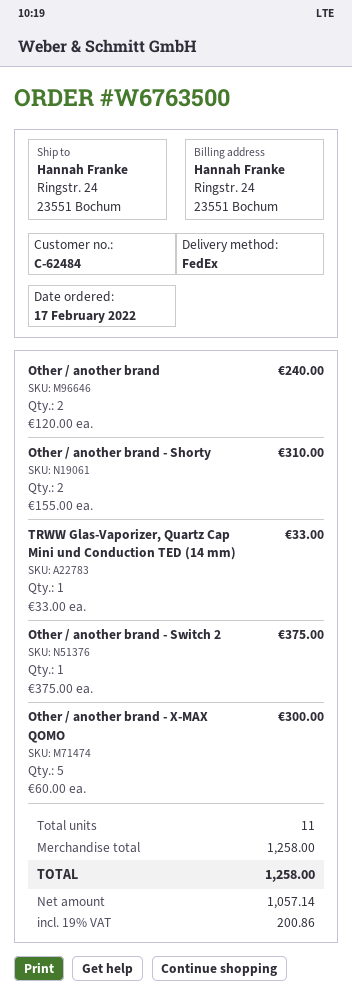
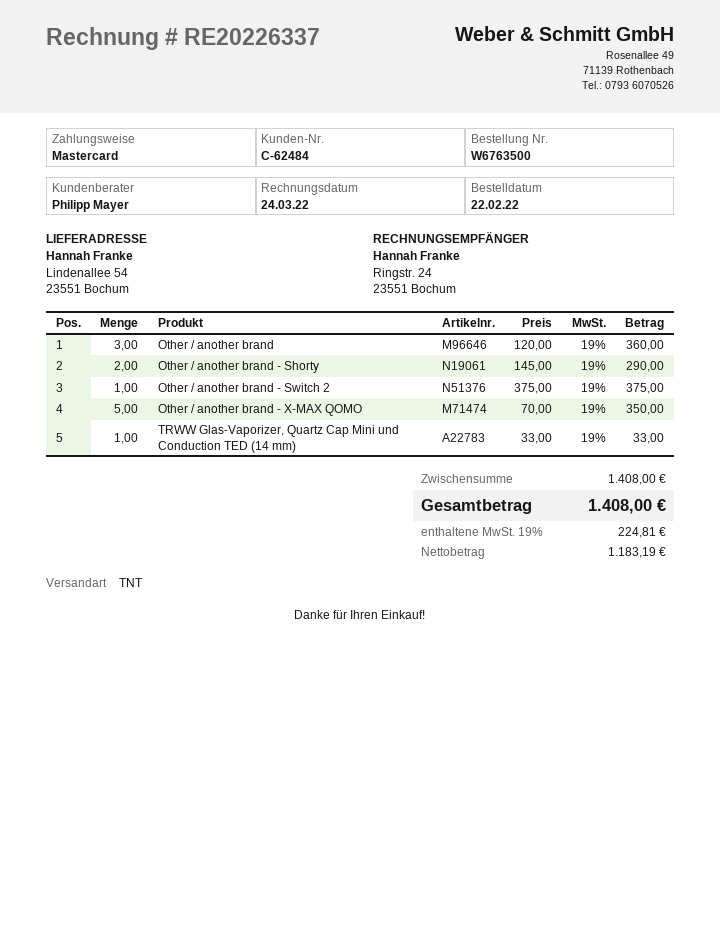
order date: 2022-02-17 -> 2022-02-22
shipping method: FedEx -> TNT
ship to: Ringstr. 24, 23551 Bochum -> Lindenallee 54, 23551 Bochum
Other / another brand: 2 x 120.00 = 240.00 -> 3 x 120.00 = 360.00
Other / another brand - Shorty: 2 x 155.00 = 310.00 -> 2 x 145.00 = 290.00
Other / another brand - X-MAX QOMO: 5 x 60.00 = 300.00 -> 5 x 70.00 = 350.00
subtotal: 1258.00 -> 1408.00
net: 1057.14 -> 1183.19
tax: 19% = 200.86 -> 19% = 224.81
total: 1258.00 -> 1408.00

